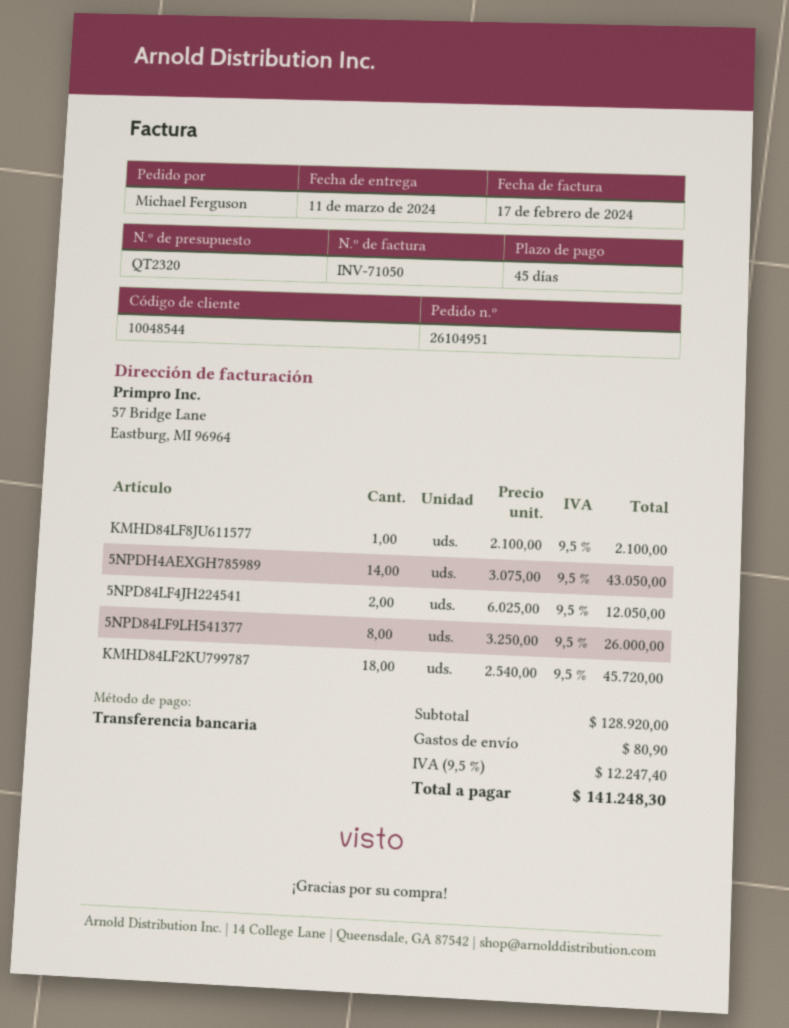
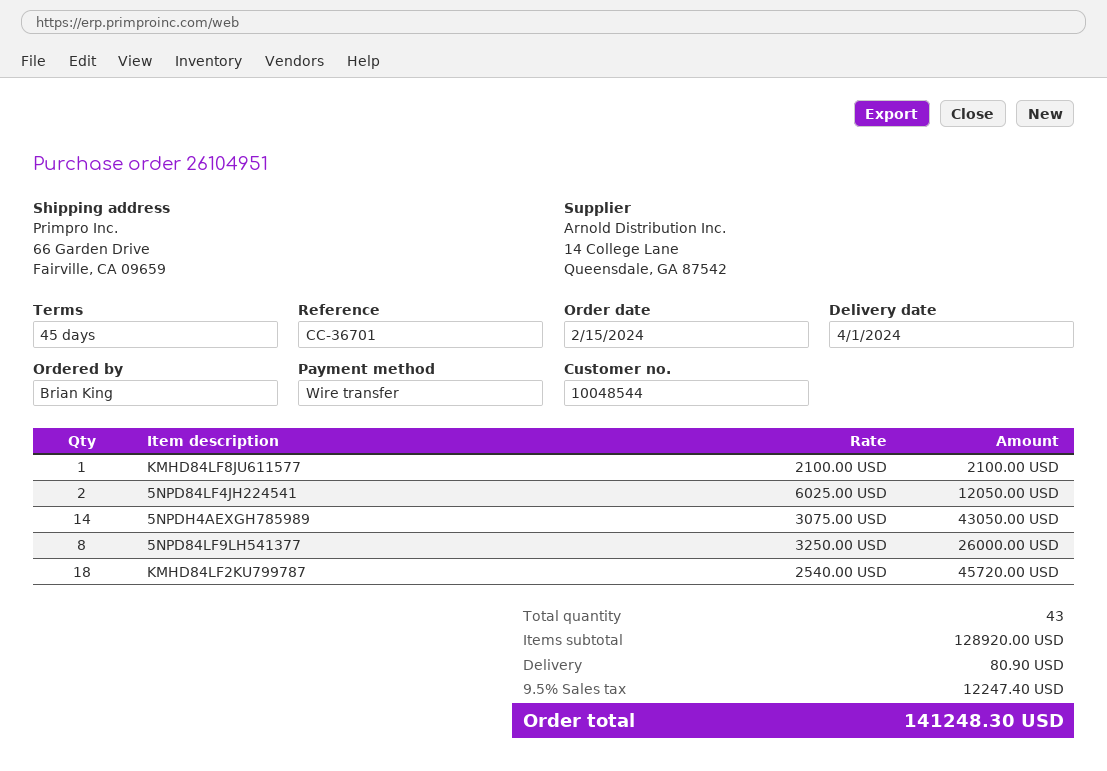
delivery date: 2024-03-11 -> 2024-04-01
ordered by: Michael Ferguson -> Brian King

